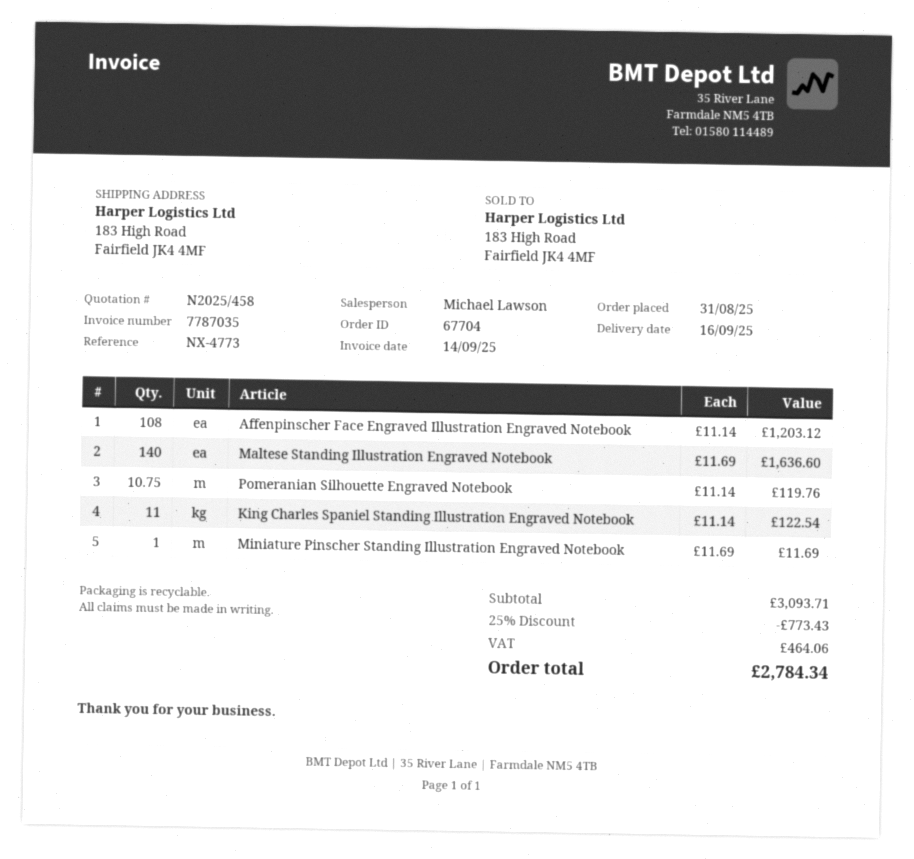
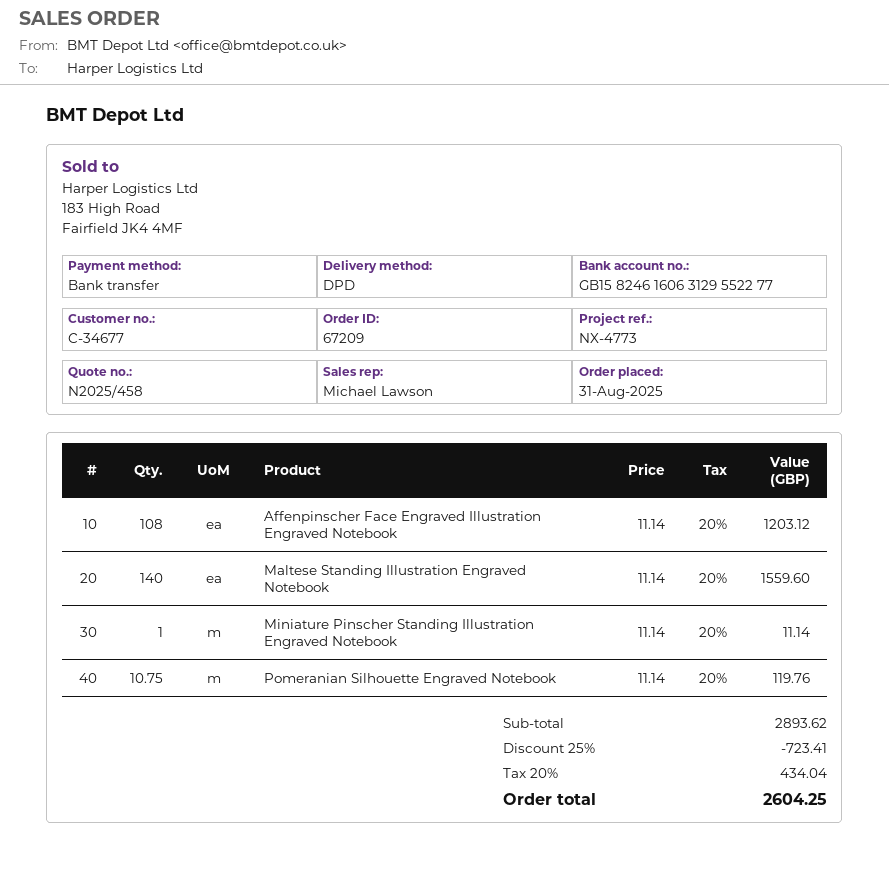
order number: 67704 -> 67209
Maltese Standing Illustration Engraved Notebook: 140 x 11.69 = 1636.60 -> 140 x 11.14 = 1559.60
King Charles Spaniel Standing Illustration Engraved Notebook: 11 x 11.14 = 122.54 -> none
Miniature Pinscher Standing Illustration Engraved Notebook: 1 x 11.69 = 11.69 -> 1 x 11.14 = 11.14
subtotal: 3093.71 -> 2893.62
discount: 25% = 773.43 -> 25% = 723.41
tax: 464.06 -> 434.04
total: 2784.34 -> 2604.25

